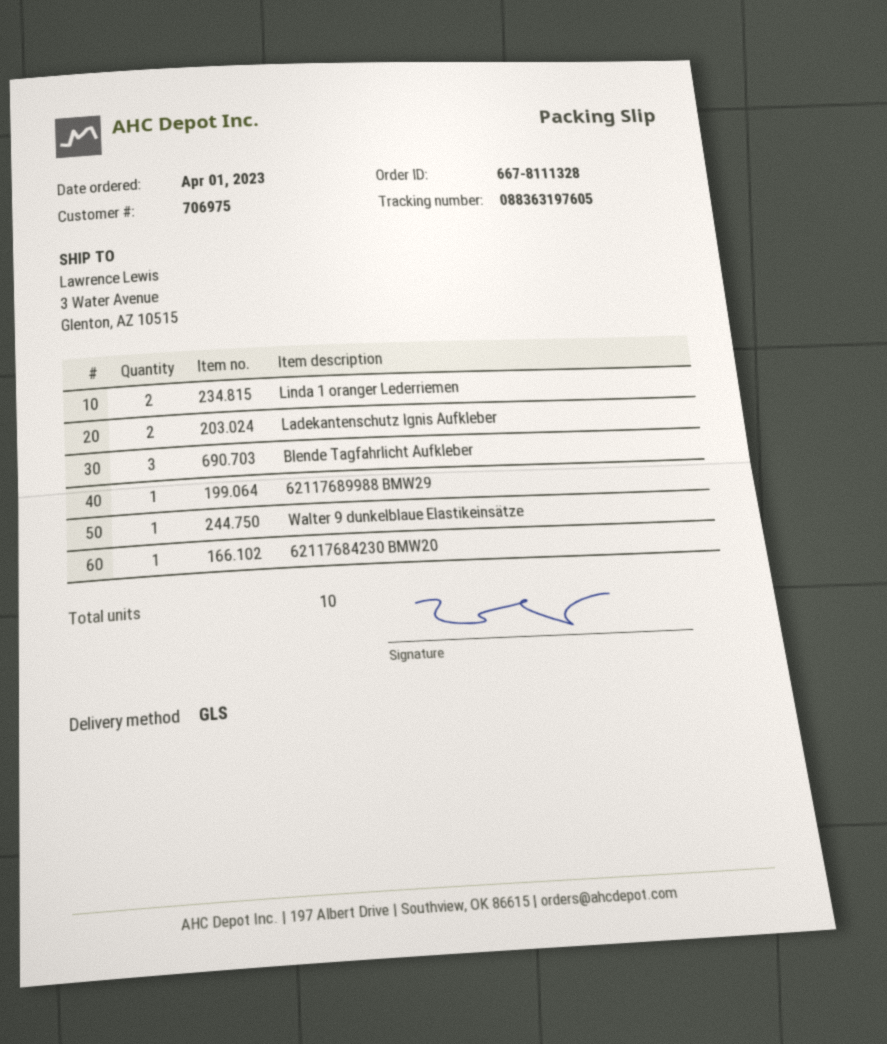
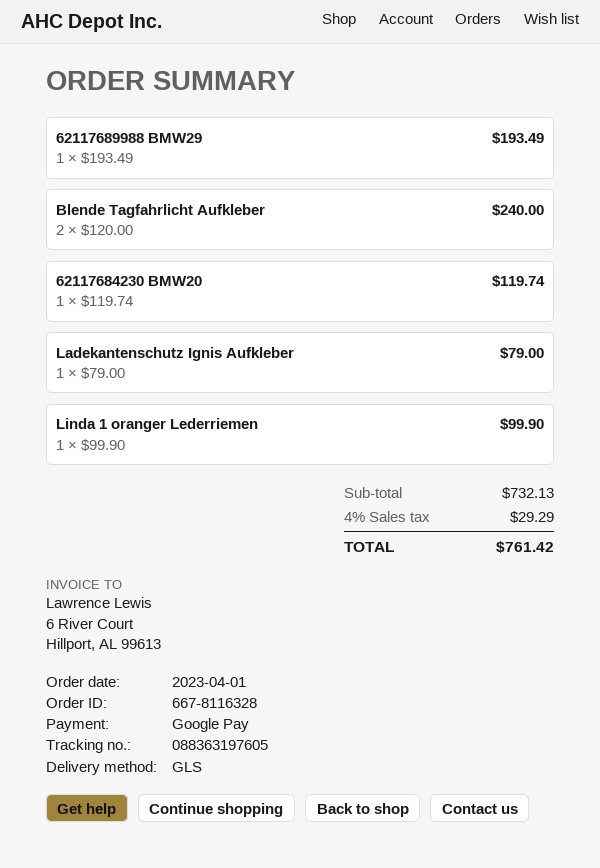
order number: 667-8111328 -> 667-8116328
Linda 1 oranger Lederriemen: 2 -> 1
Ladekantenschutz Ignis Aufkleber: 2 -> 1
Blende Tagfahrlicht Aufkleber: 3 -> 2
Walter 9 dunkelblaue Elastikeinsätze: 1 -> none

